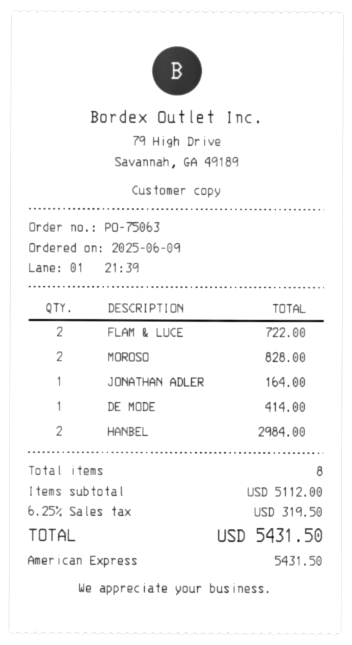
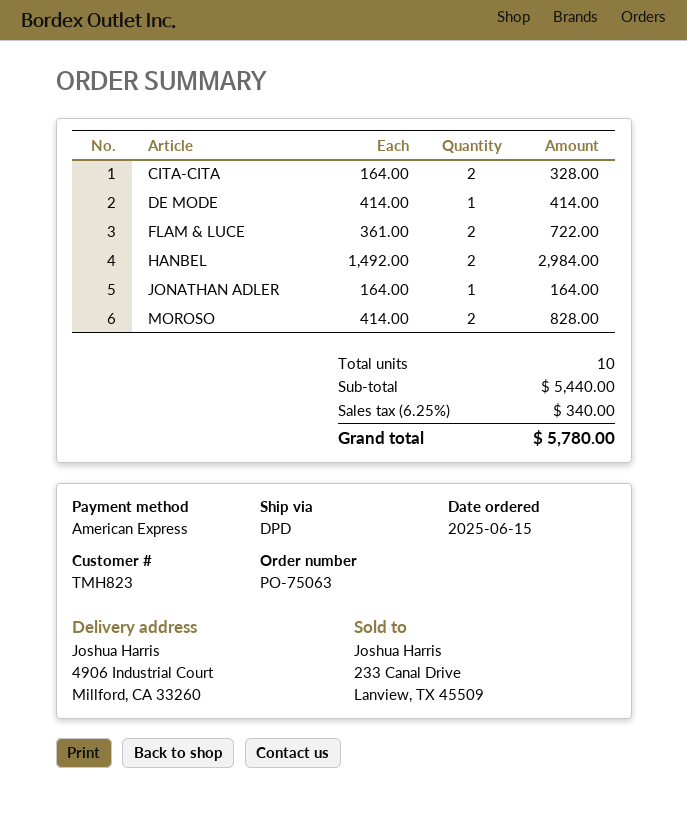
order date: 2025-06-09 -> 2025-06-15
CITA-CITA: none -> 2 for 328.00
total quantity: 8 -> 10
subtotal: 5112.00 -> 5440.00
tax: 6.25% = 319.50 -> 6.25% = 340.00
total: 5431.50 -> 5780.00

